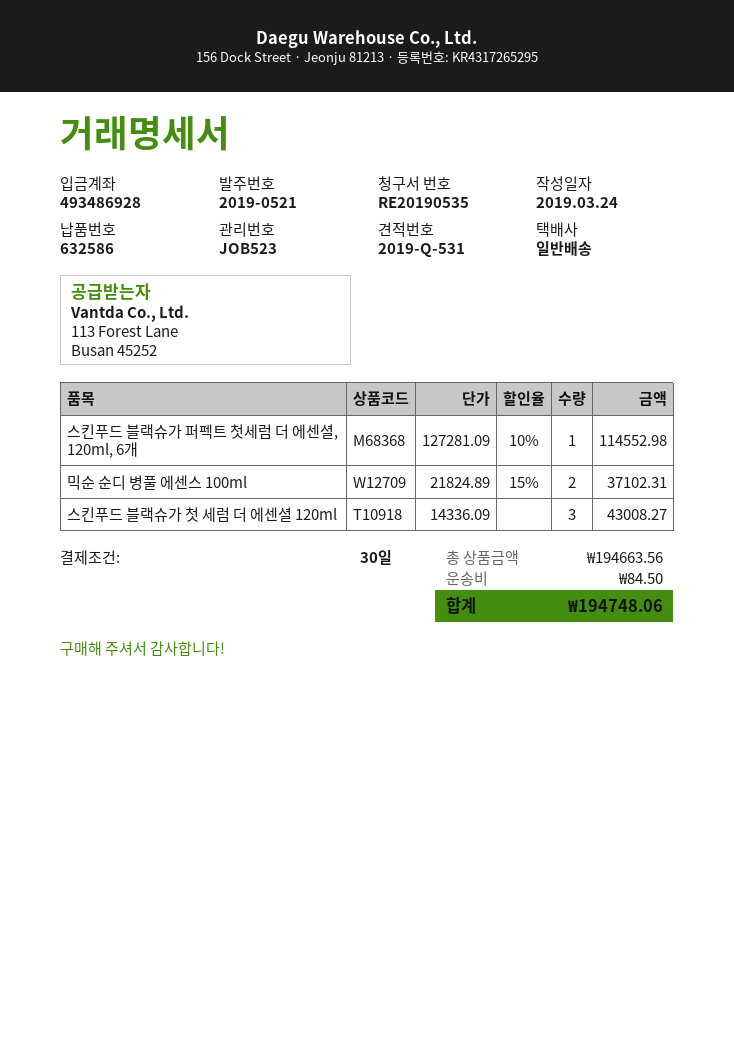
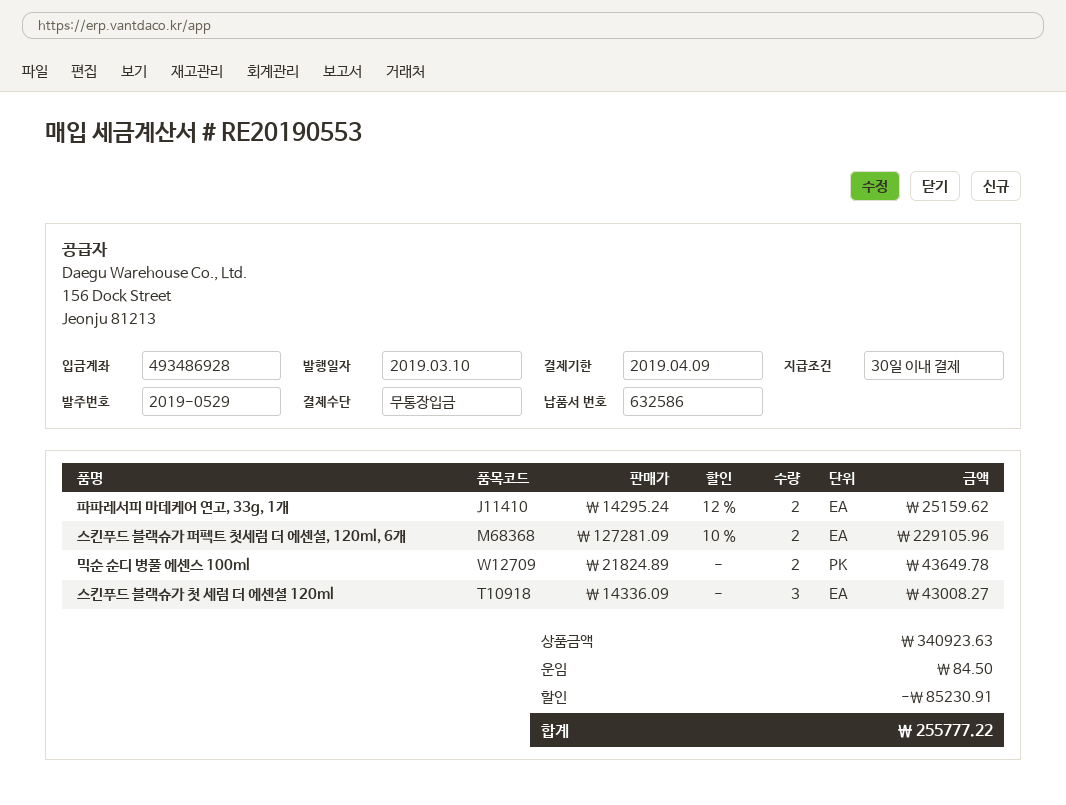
order number: 2019-0521 -> 2019-0529
invoice number: RE20190535 -> RE20190553
invoice date: 2019-03-24 -> 2019-03-10
스킨푸드 블랙슈가 퍼펙트 첫세럼 더 에센셜, 120ml, 6개: 1 x 127281.09 - 10% = 114552.98 -> 2 x 127281.09 - 10% = 229105.96
믹순 순디 병풀 에센스 100ml: 2 x 21824.89 - 15% = 37102.31 -> 2 x 21824.89 = 43649.78
파파레서피 마데케어 연고, 33g, 1개: none -> 2 x 14295.24 - 12% = 25159.62
subtotal: 194663.56 -> 340923.63
discount: none -> 85230.91
total: 194748.06 -> 255777.22

